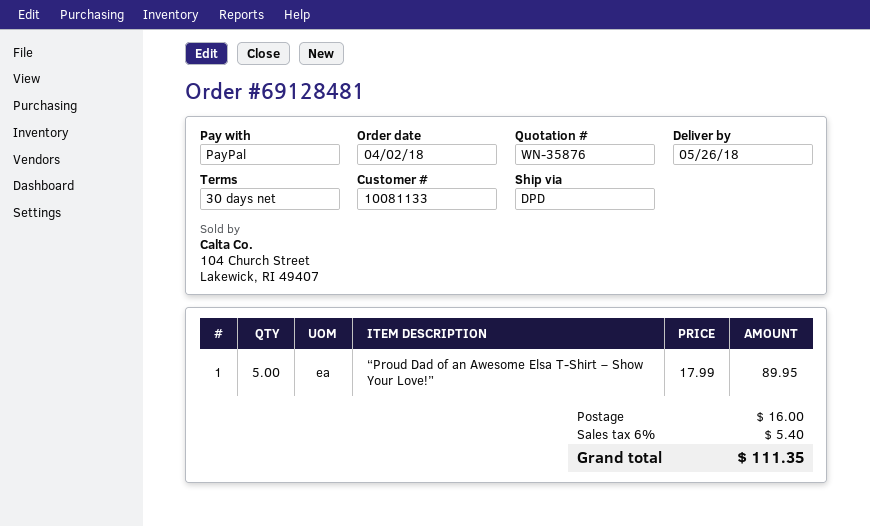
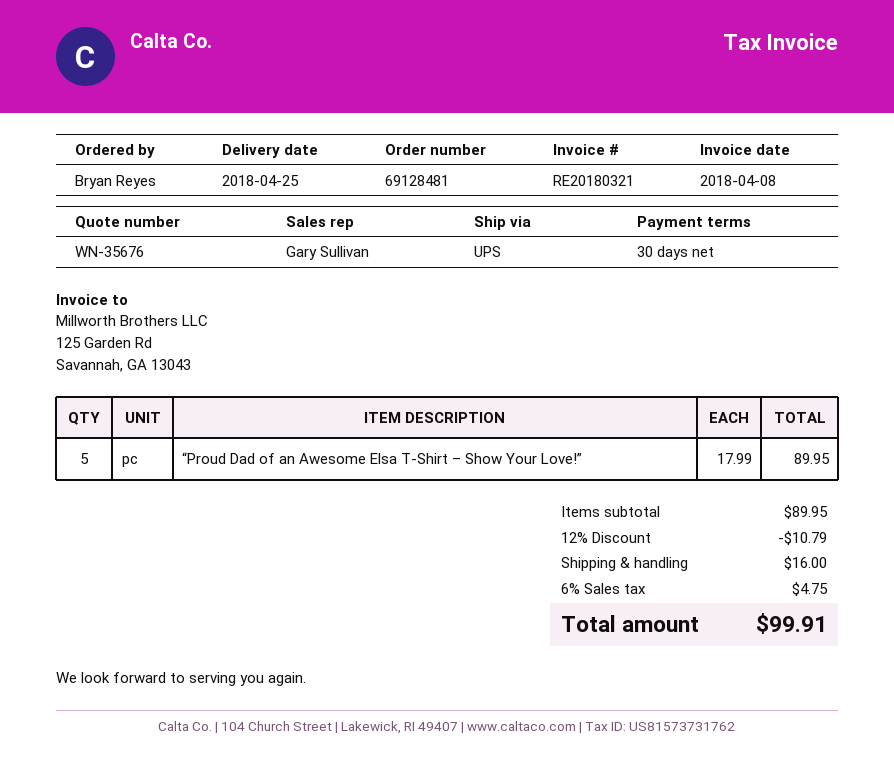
quote number: WN-35876 -> WN-35676
delivery date: 2018-05-26 -> 2018-04-25
shipping method: DPD -> UPS
discount: none -> 12% = 10.79
tax: 6% = 5.40 -> 6% = 4.75
total: 111.35 -> 99.91

